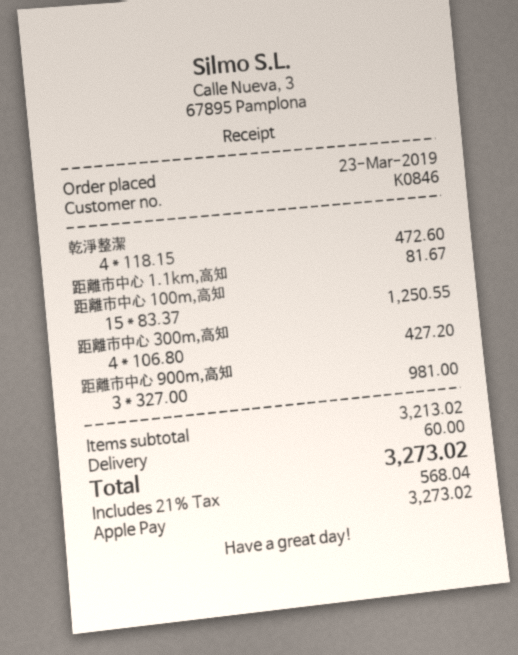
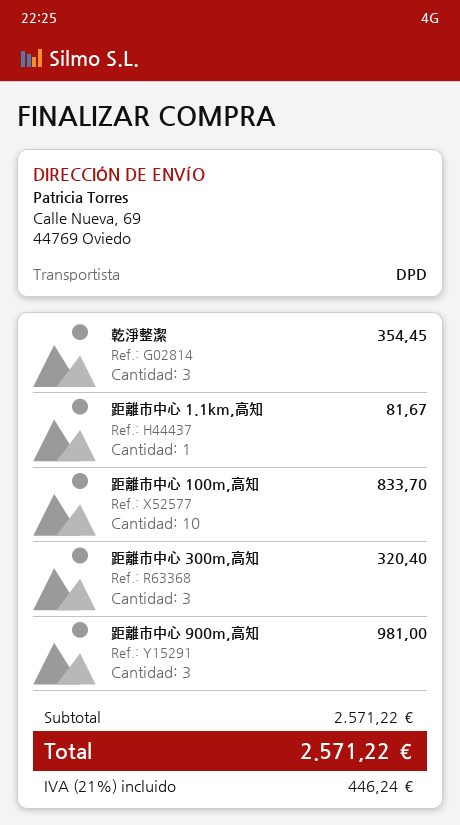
乾淨整潔: 4 for 472.60 -> 3 for 354.45
距離市中心 100m,高知: 15 for 1250.55 -> 10 for 833.70
距離市中心 300m,高知: 4 for 427.20 -> 3 for 320.40
subtotal: 3213.02 -> 2571.22
shipping: 60.00 -> none
tax: 21% = 568.04 -> 21% = 446.24
total: 3273.02 -> 2571.22

